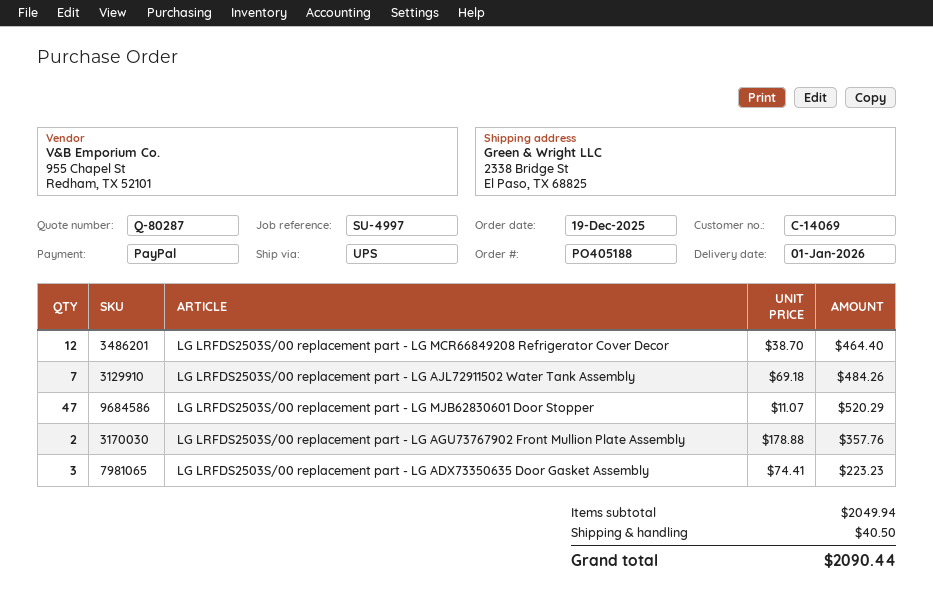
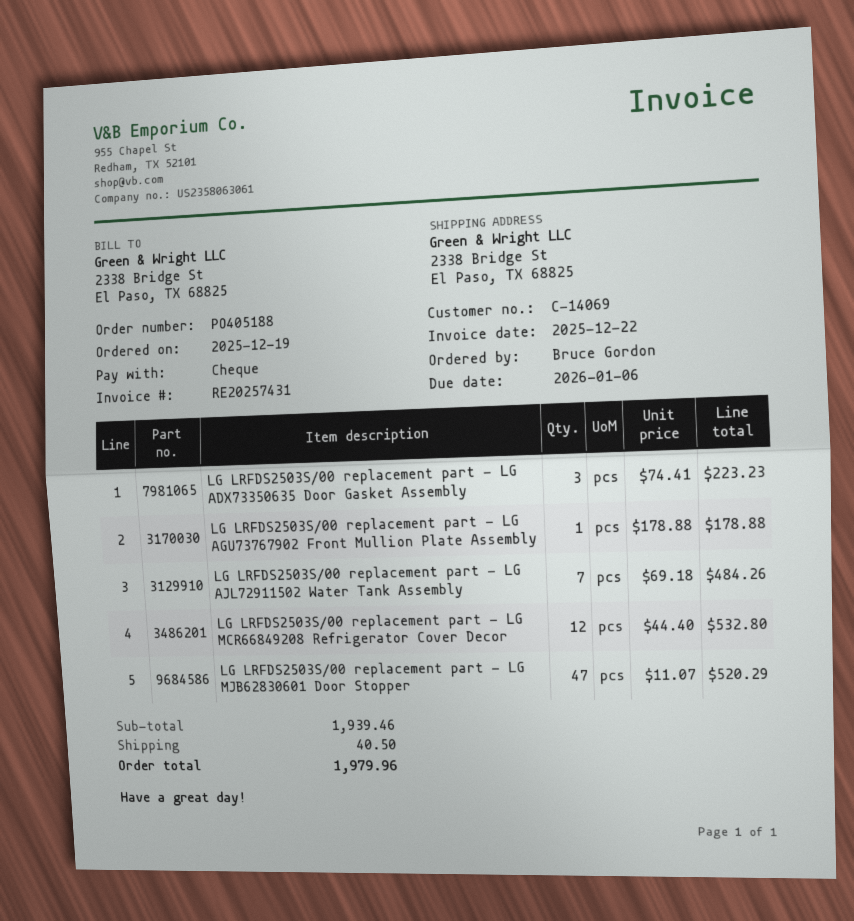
payment method: PayPal -> cheque
LG LRFDS2503S/00 replacement part - LG MCR66849208 Refrigerator Cover Decor: 12 x 38.70 = 464.40 -> 12 x 44.40 = 532.80
LG LRFDS2503S/00 replacement part - LG AGU73767902 Front Mullion Plate Assembly: 2 x 178.88 = 357.76 -> 1 x 178.88 = 178.88
subtotal: 2049.94 -> 1939.46
total: 2090.44 -> 1979.96

